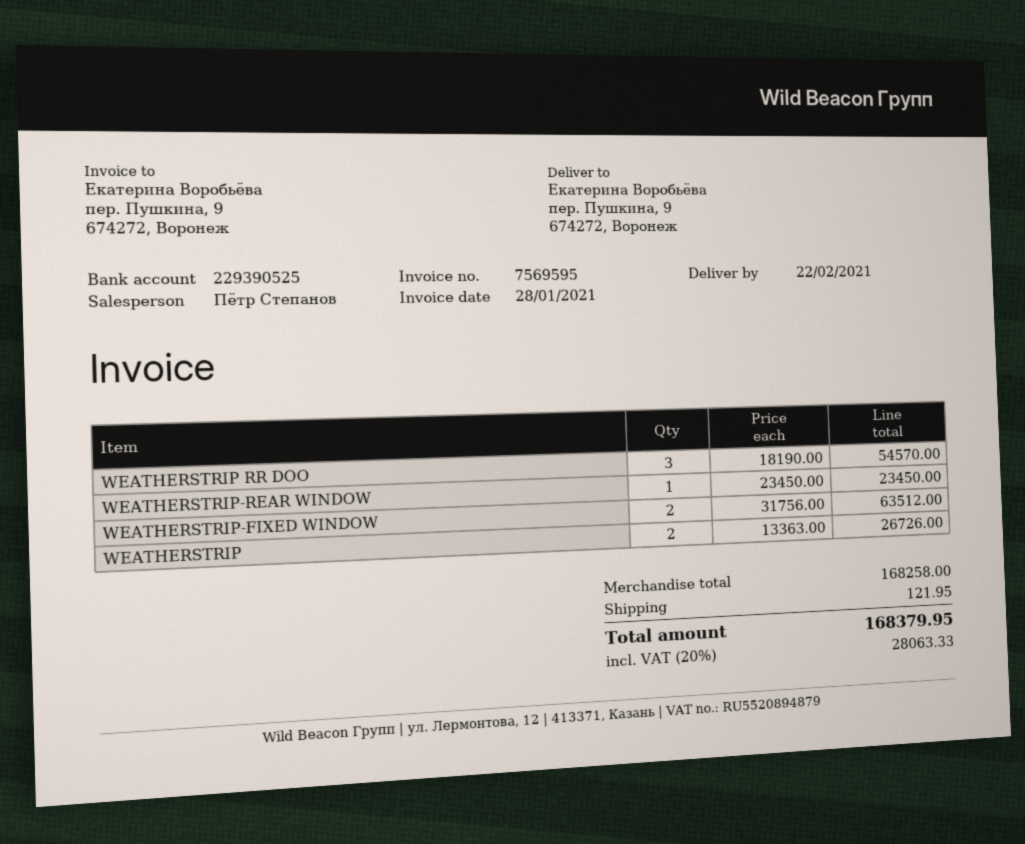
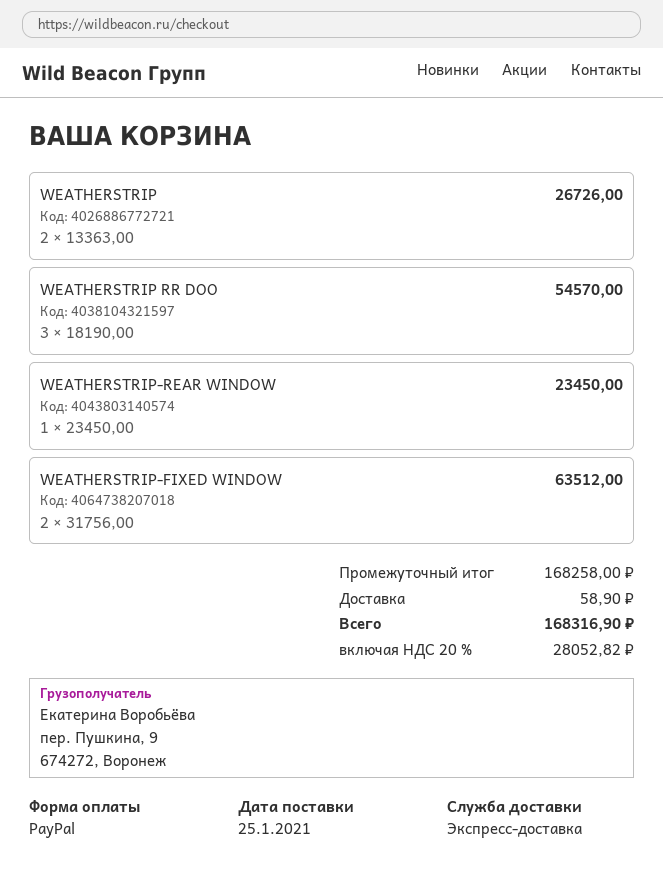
delivery date: 2021-02-22 -> 2021-01-25
shipping: 121.95 -> 58.90
tax: 20% = 28063.33 -> 20% = 28052.82
total: 168379.95 -> 168316.90

